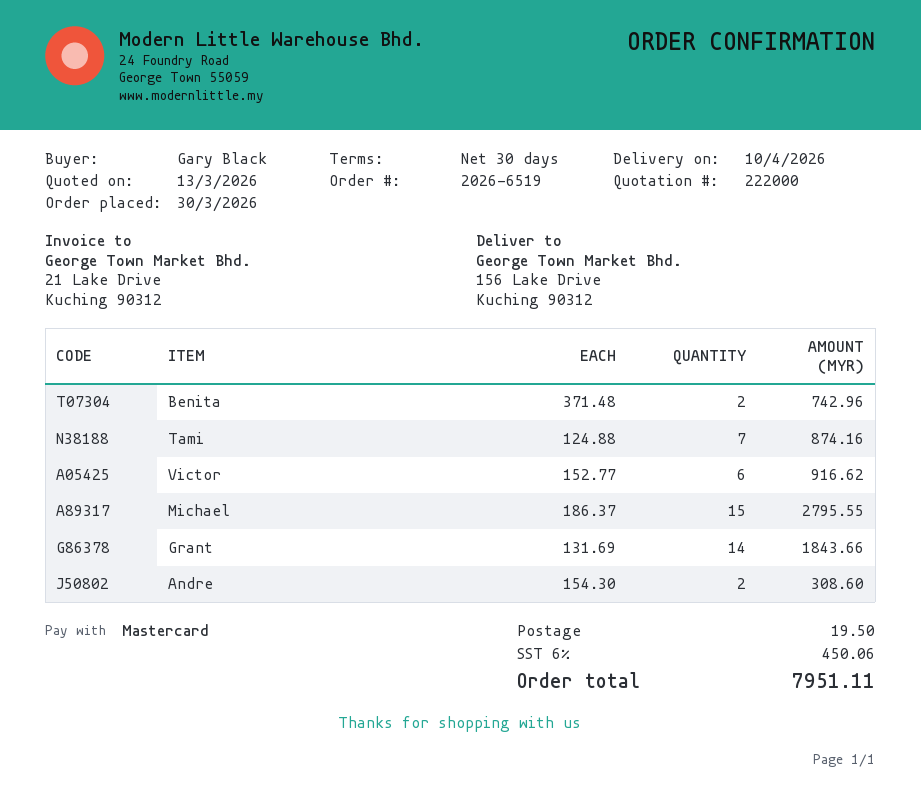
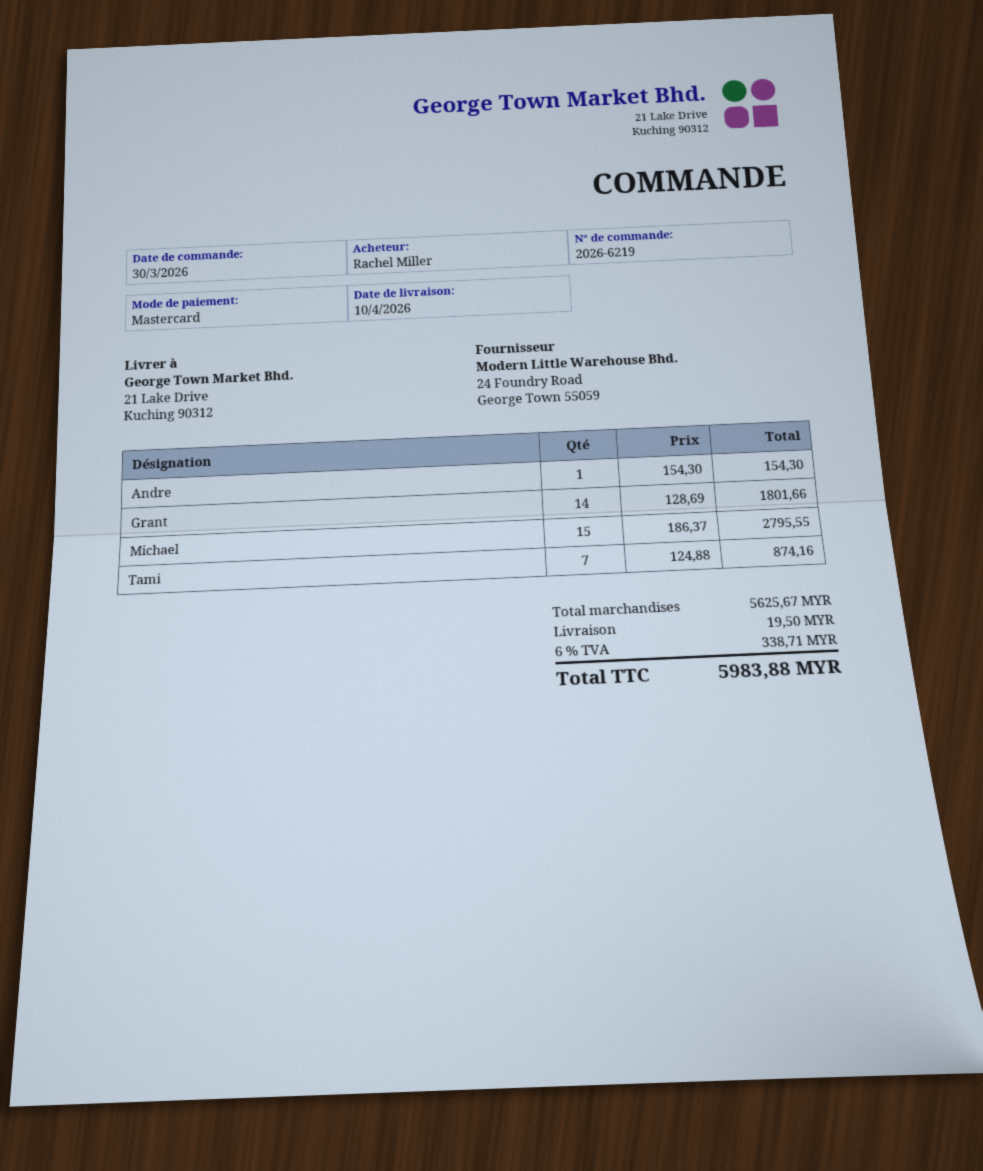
order number: 2026-6519 -> 2026-6219
ordered by: Gary Black -> Rachel Miller
ship to: 156 Lake Drive, Kuching 90312 -> 21 Lake Drive, Kuching 90312
Benita: 2 x 371.48 = 742.96 -> none
Victor: 6 x 152.77 = 916.62 -> none
Grant: 14 x 131.69 = 1843.66 -> 14 x 128.69 = 1801.66
Andre: 2 x 154.30 = 308.60 -> 1 x 154.30 = 154.30
tax: 6% = 450.06 -> 6% = 338.71
total: 7951.11 -> 5983.88

